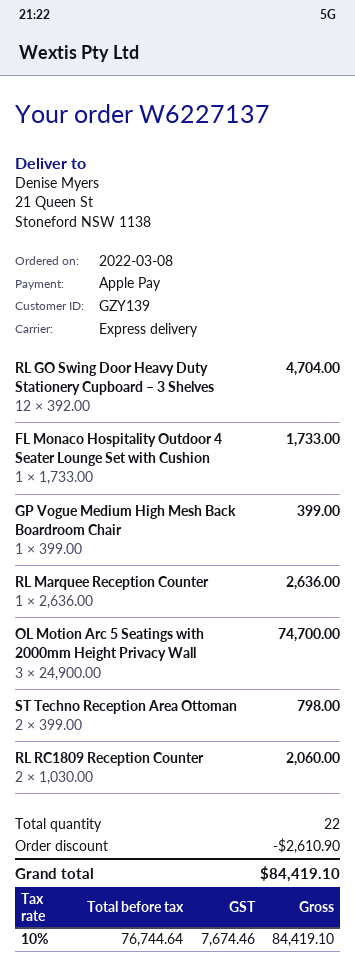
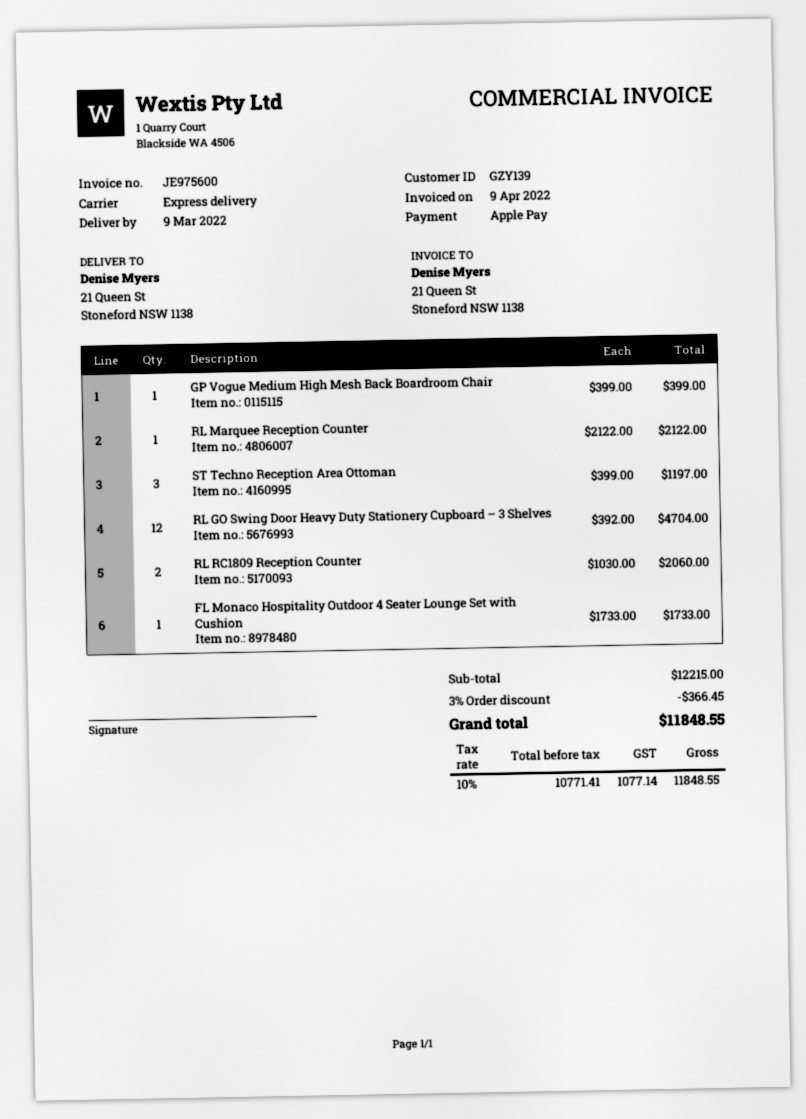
RL Marquee Reception Counter: 1 x 2636.00 = 2636.00 -> 1 x 2122.00 = 2122.00
OL Motion Arc 5 Seatings with 2000mm Height Privacy Wall: 3 x 24900.00 = 74700.00 -> none
ST Techno Reception Area Ottoman: 2 x 399.00 = 798.00 -> 3 x 399.00 = 1197.00
discount: 2610.90 -> 366.45
net: 76744.64 -> 10771.41
tax: 10% = 7674.46 -> 10% = 1077.14
total: 84419.10 -> 11848.55

